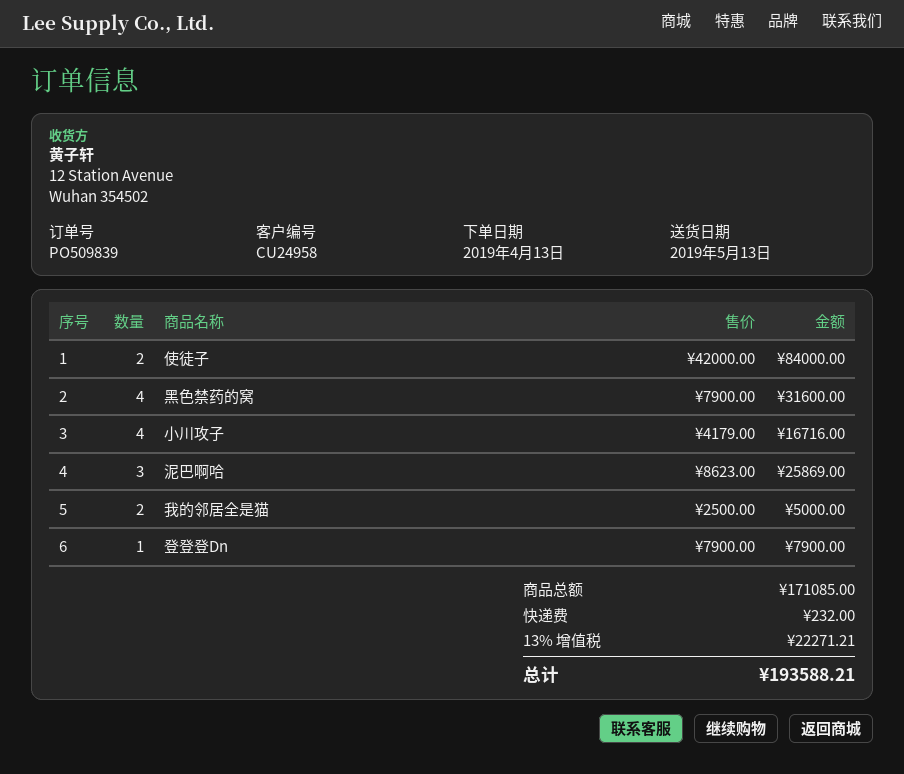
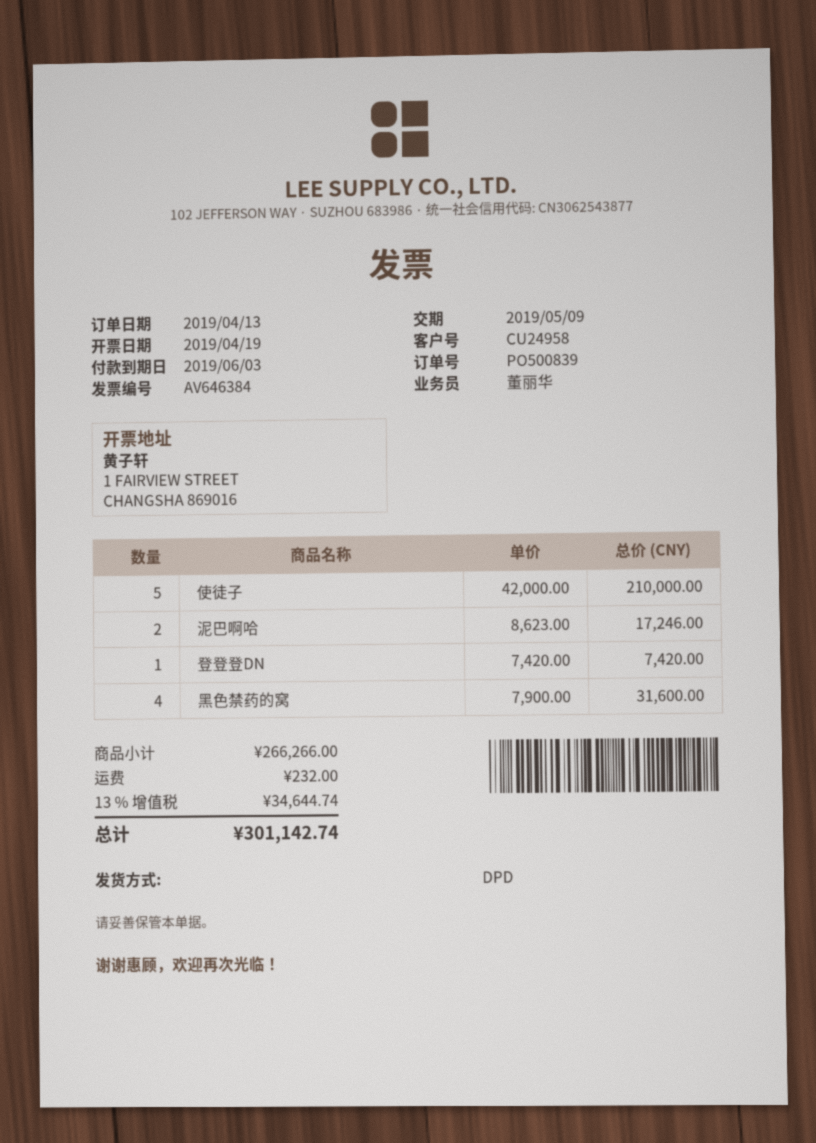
order number: PO509839 -> PO500839
delivery date: 2019-05-13 -> 2019-05-09
使徒子: 2 x 42000.00 = 84000.00 -> 5 x 42000.00 = 210000.00
小川攻子: 4 x 4179.00 = 16716.00 -> none
泥巴啊哈: 3 x 8623.00 = 25869.00 -> 2 x 8623.00 = 17246.00
我的邻居全是猫: 2 x 2500.00 = 5000.00 -> none
登登登Dn: 1 x 7900.00 = 7900.00 -> 1 x 7420.00 = 7420.00
subtotal: 171085.00 -> 266266.00
tax: 13% = 22271.21 -> 13% = 34644.74
total: 193588.21 -> 301142.74

